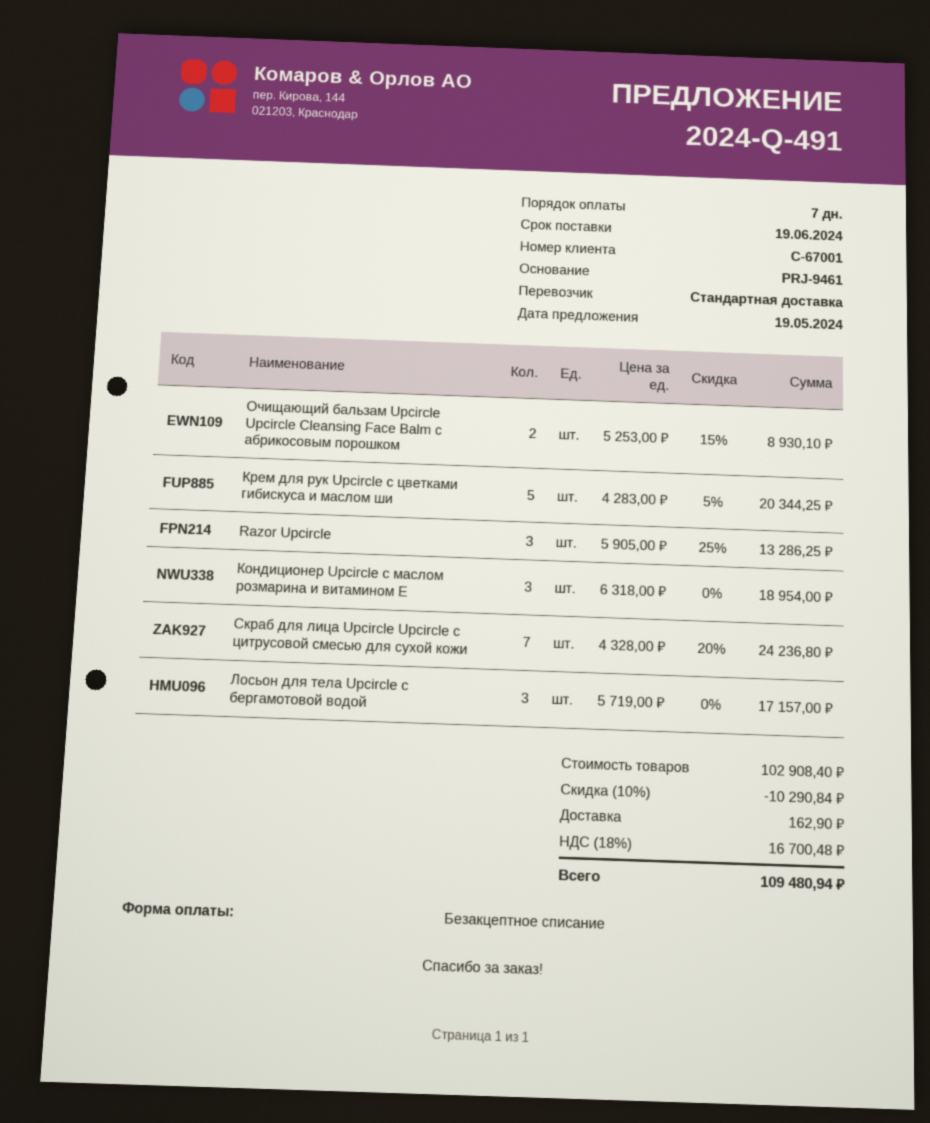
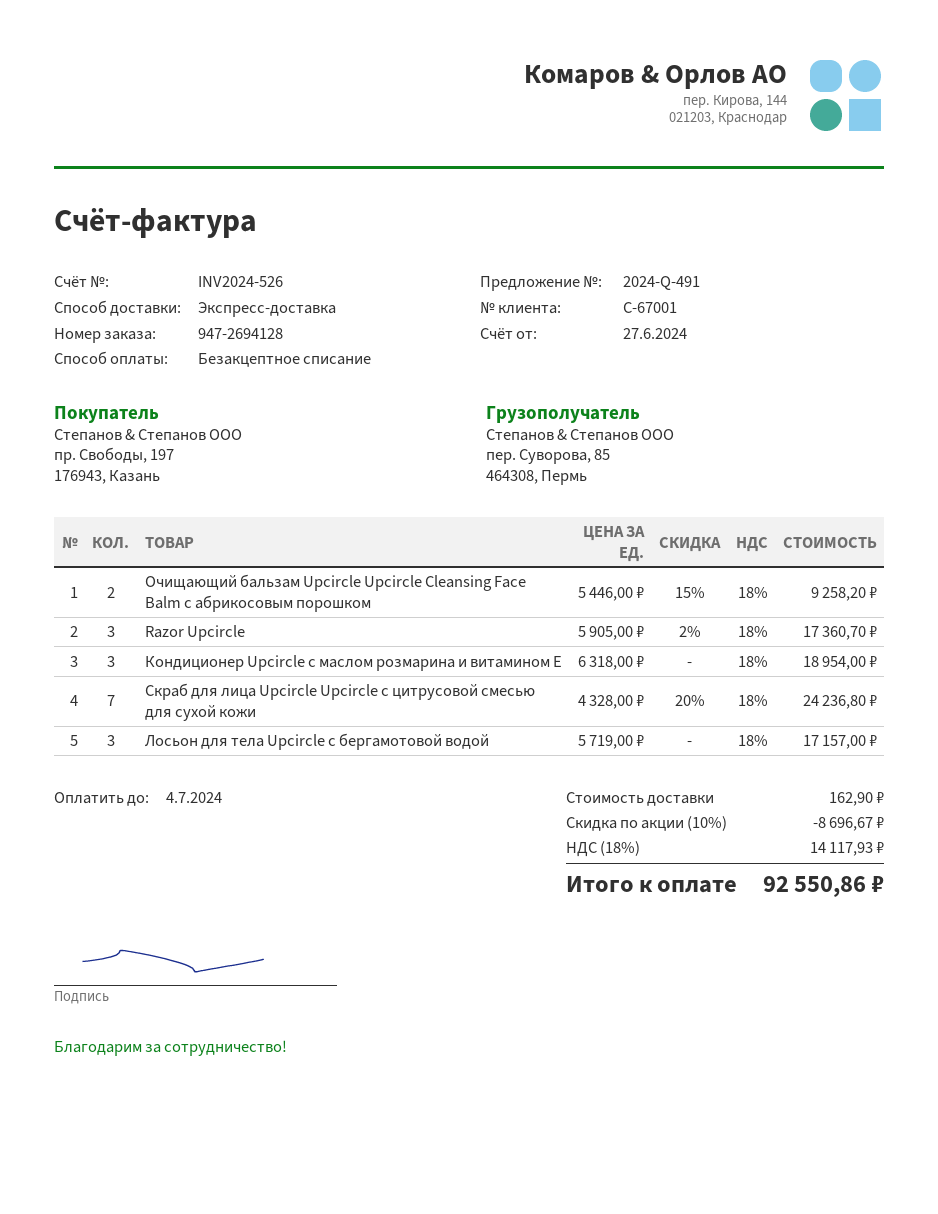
shipping method: standard -> express
Очищающий бальзам Upcircle Upcircle Cleansing Face Balm с абрикосовым порошком: 2 x 5253.00 - 15% = 8930.10 -> 2 x 5446.00 - 15% = 9258.20
Крем для рук Upcircle с цветками гибискуса и маслом ши: 5 x 4283.00 - 5% = 20344.25 -> none
Razor Upcircle: 3 x 5905.00 - 25% = 13286.25 -> 3 x 5905.00 - 2% = 17360.70
discount: 10% = 10290.84 -> 10% = 8696.67
tax: 18% = 16700.48 -> 18% = 14117.93
total: 109480.94 -> 92550.86

